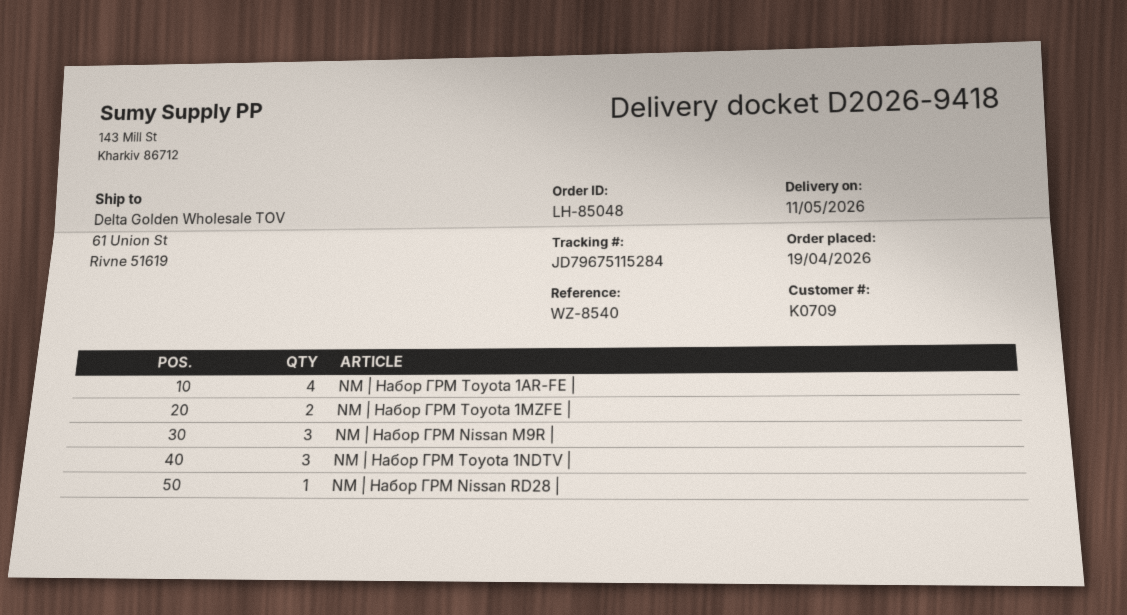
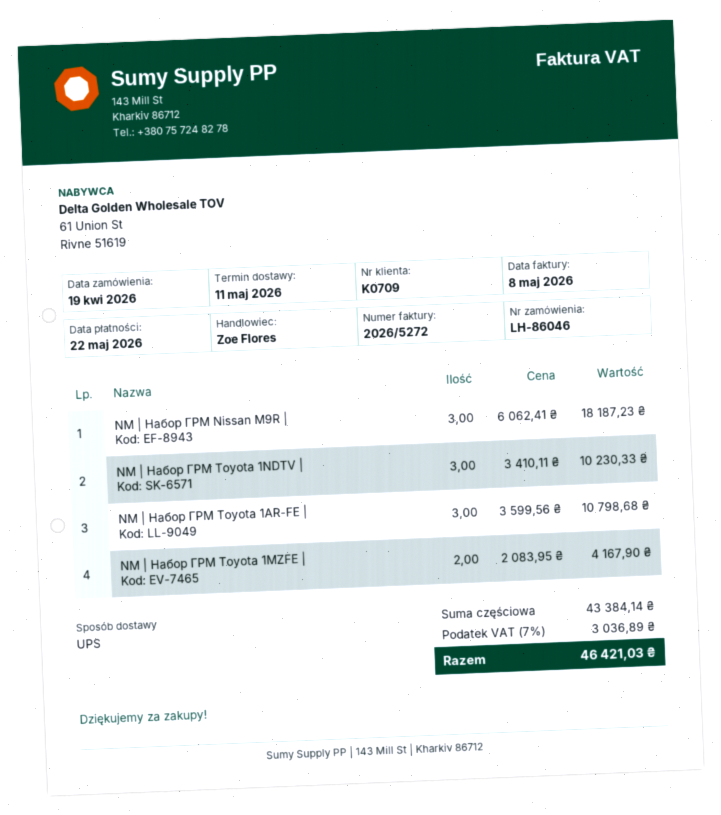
order number: LH-85048 -> LH-86046
NM | Набор ГРМ Toyota 1AR-FE |: 4 -> 3
NM | Набор ГРМ Nissan RD28 |: 1 -> none

